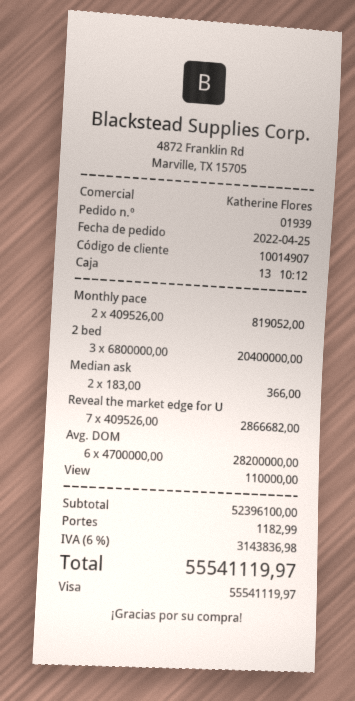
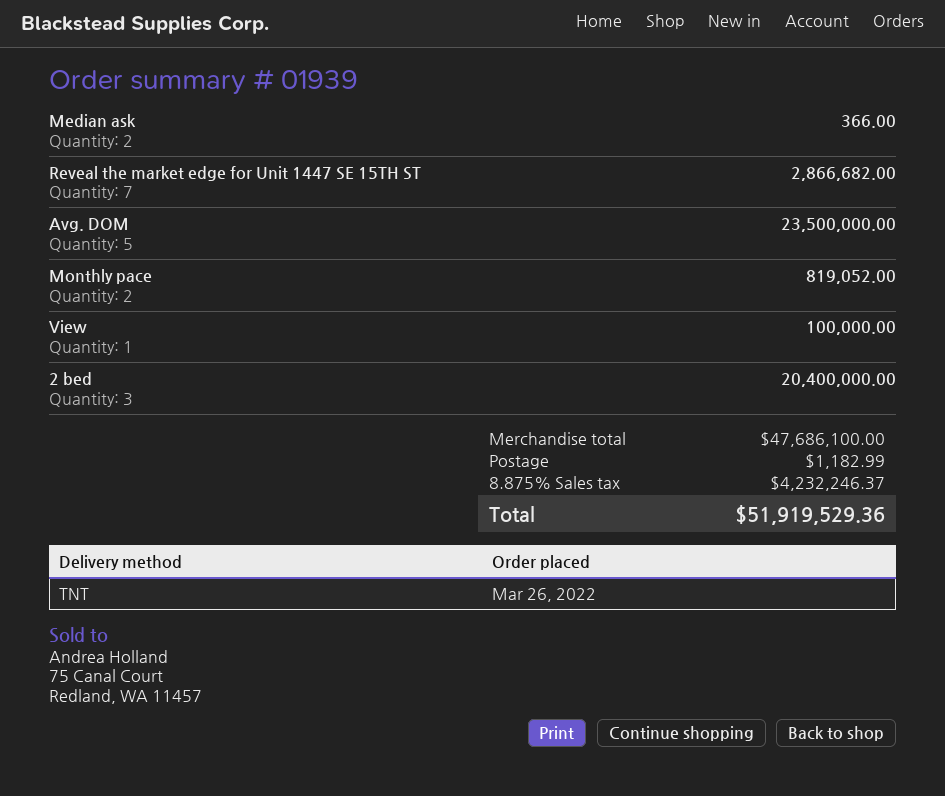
order date: 2022-04-25 -> 2022-03-26
Avg. DOM: 6 for 28200000.00 -> 5 for 23500000.00
View: 1 for 110000.00 -> 1 for 100000.00
subtotal: 52396100.00 -> 47686100.00
tax: 6% = 3143836.98 -> 8.875% = 4232246.37
total: 55541119.97 -> 51919529.36

